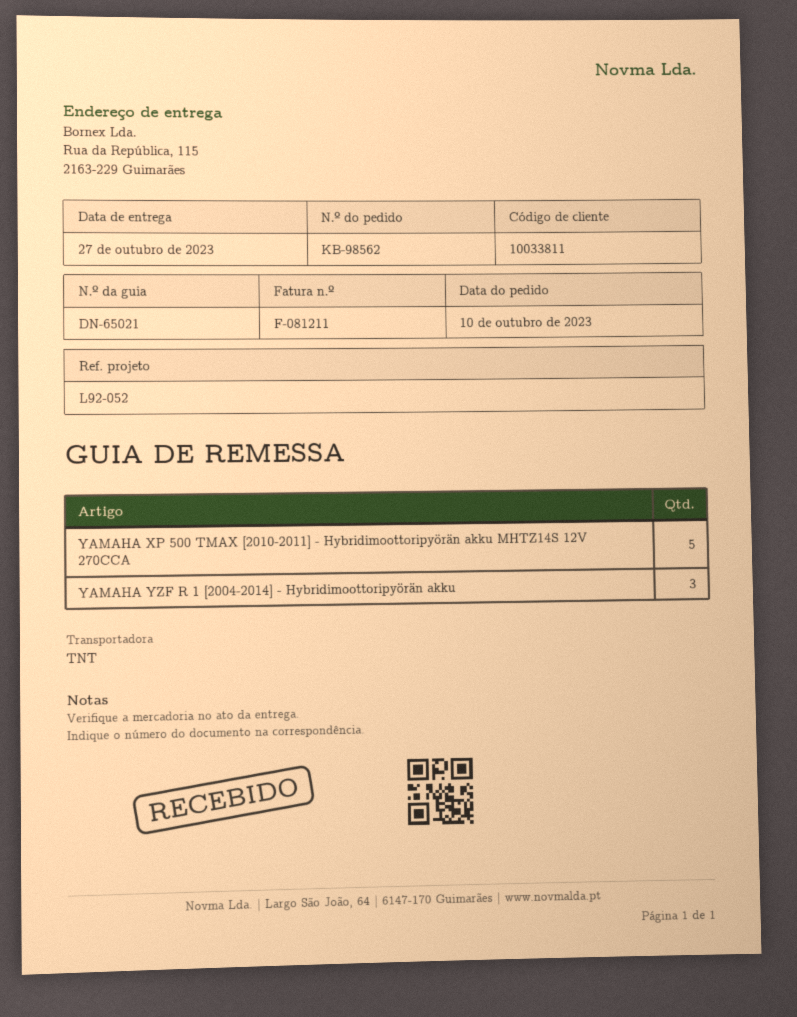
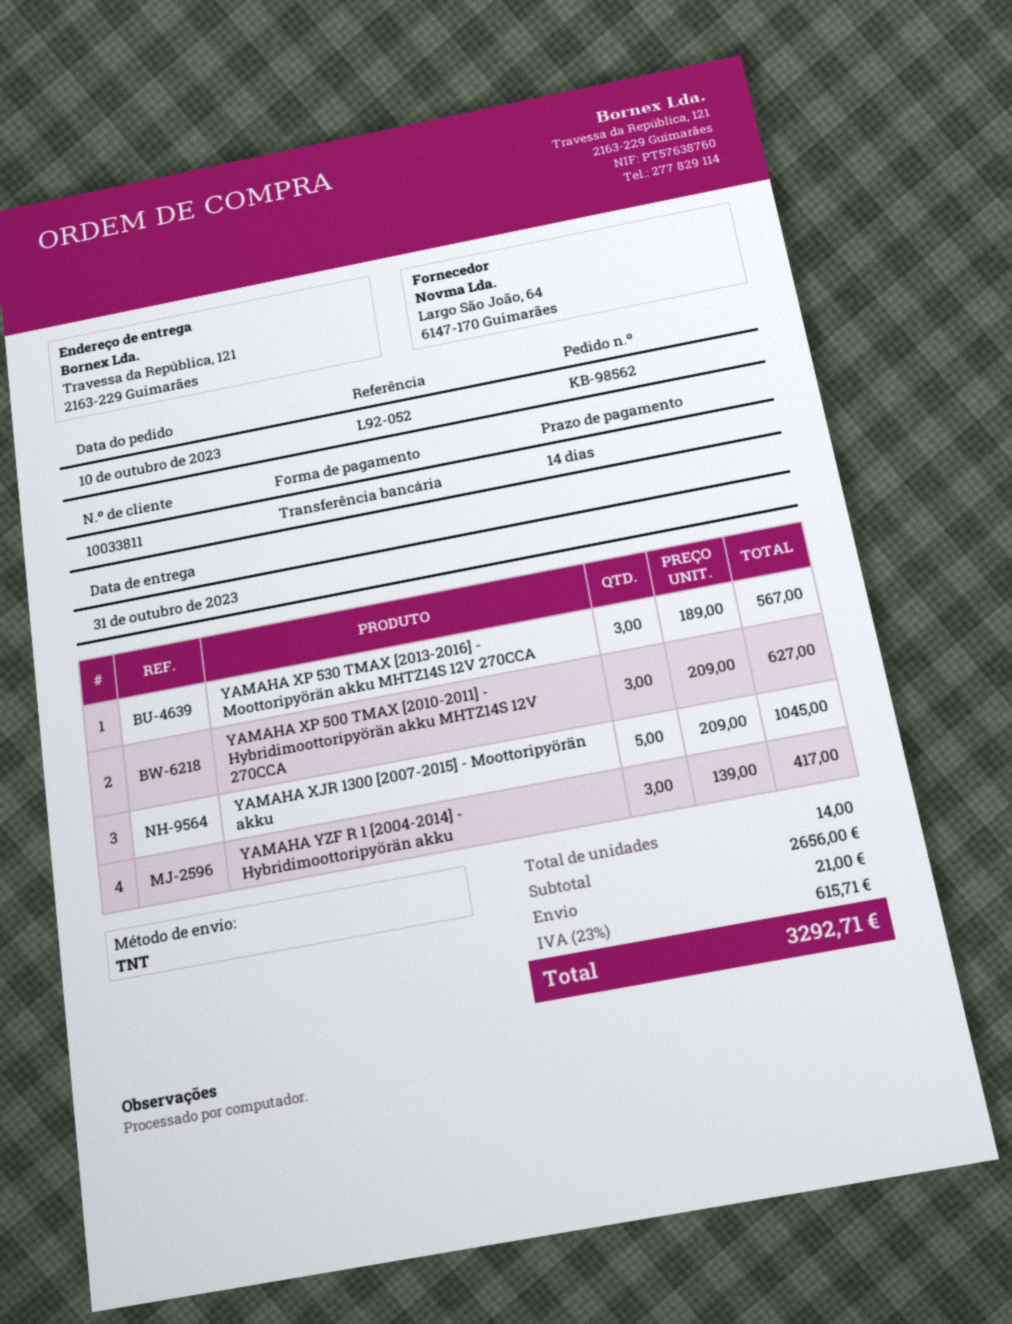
delivery date: 2023-10-27 -> 2023-10-31
ship to: Rua da República, 115, 2163-229 Guimarães -> Travessa da República, 121, 2163-229 Guimarães
YAMAHA XP 500 TMAX [2010-2011] - Hybridimoottoripyörän akku MHTZ14S 12V 270CCA: 5 -> 3
YAMAHA XP 530 TMAX [2013-2016] - Moottoripyörän akku MHTZ14S 12V 270CCA: none -> 3
YAMAHA XJR 1300 [2007-2015] - Moottoripyörän akku: none -> 5

